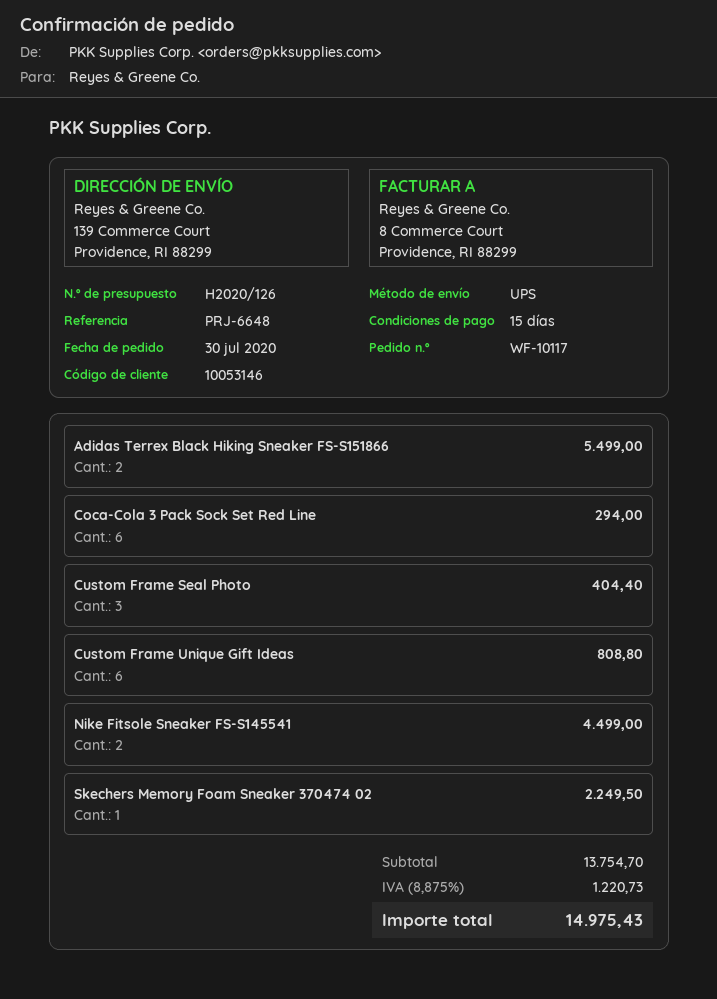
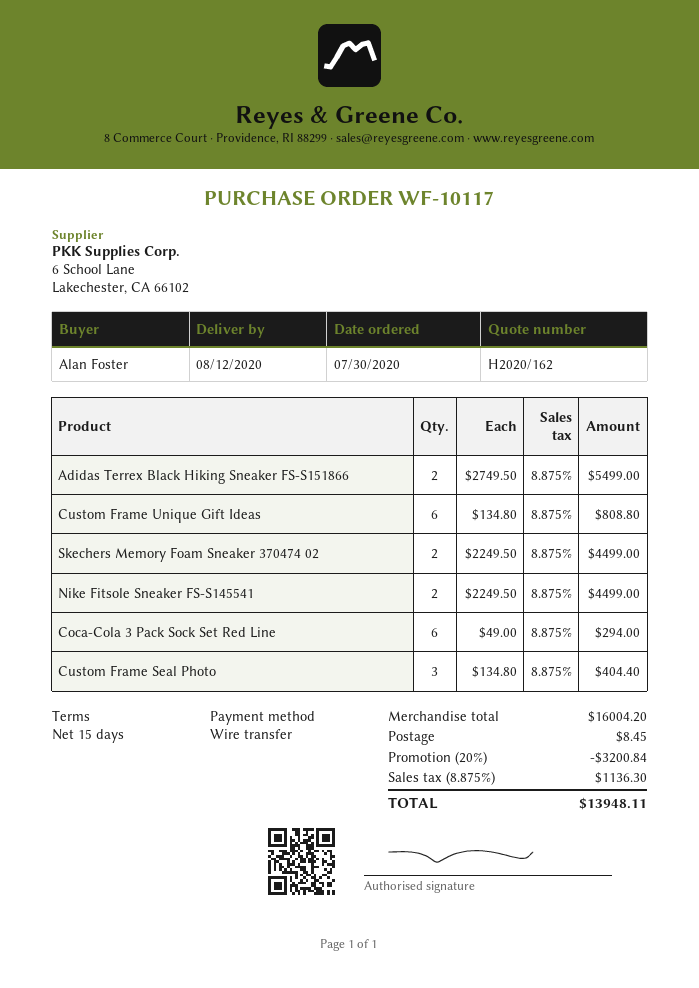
quote number: H2020/126 -> H2020/162
Skechers Memory Foam Sneaker 370474 02: 1 for 2249.50 -> 2 for 4499.00
subtotal: 13754.70 -> 16004.20
discount: none -> 20% = 3200.84
shipping: none -> 8.45
tax: 8.875% = 1220.73 -> 8.875% = 1136.30
total: 14975.43 -> 13948.11

